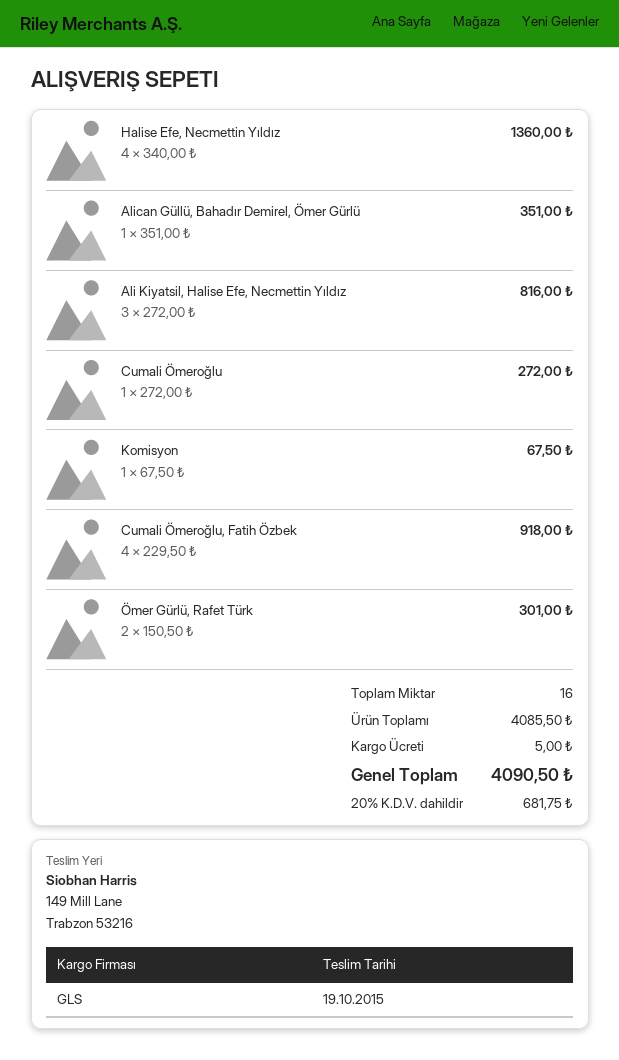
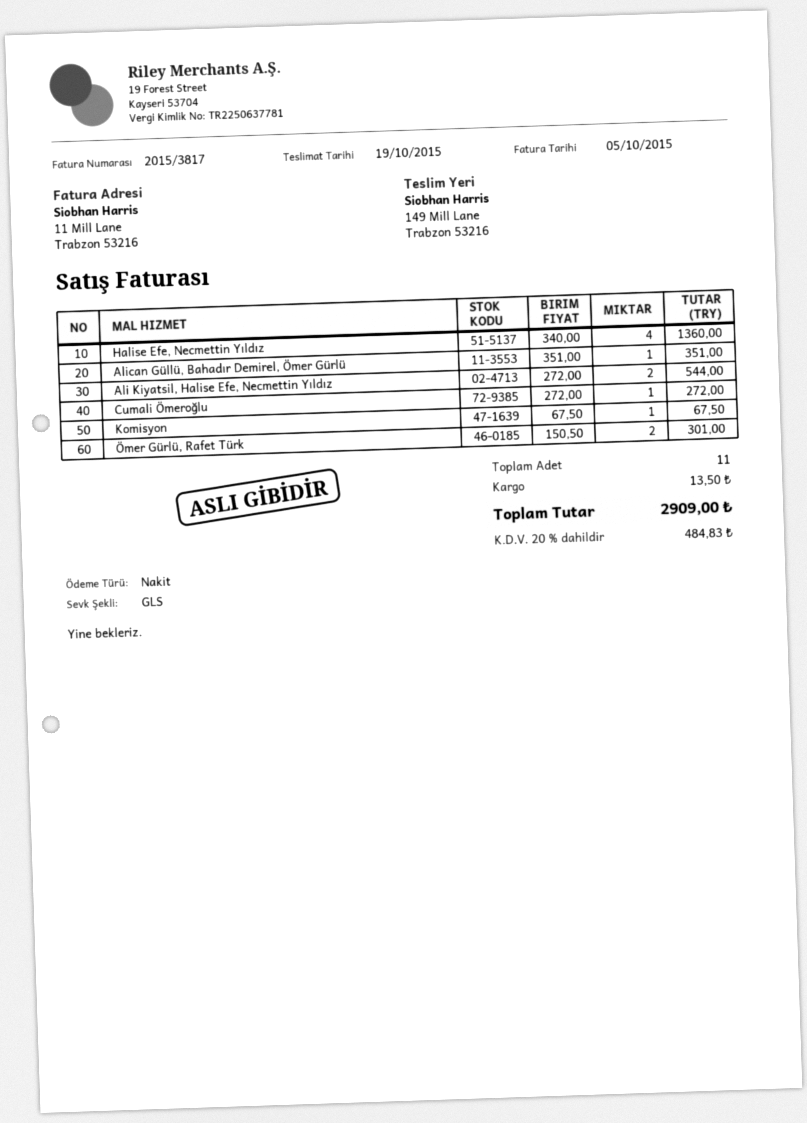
Ali Kiyatsil, Halise Efe, Necmettin Yıldız: 3 x 272.00 = 816.00 -> 2 x 272.00 = 544.00
Cumali Ömeroğlu, Fatih Özbek: 4 x 229.50 = 918.00 -> none
total quantity: 16 -> 11
shipping: 5.00 -> 13.50
tax: 20% = 681.75 -> 20% = 484.83
total: 4090.50 -> 2909.00

